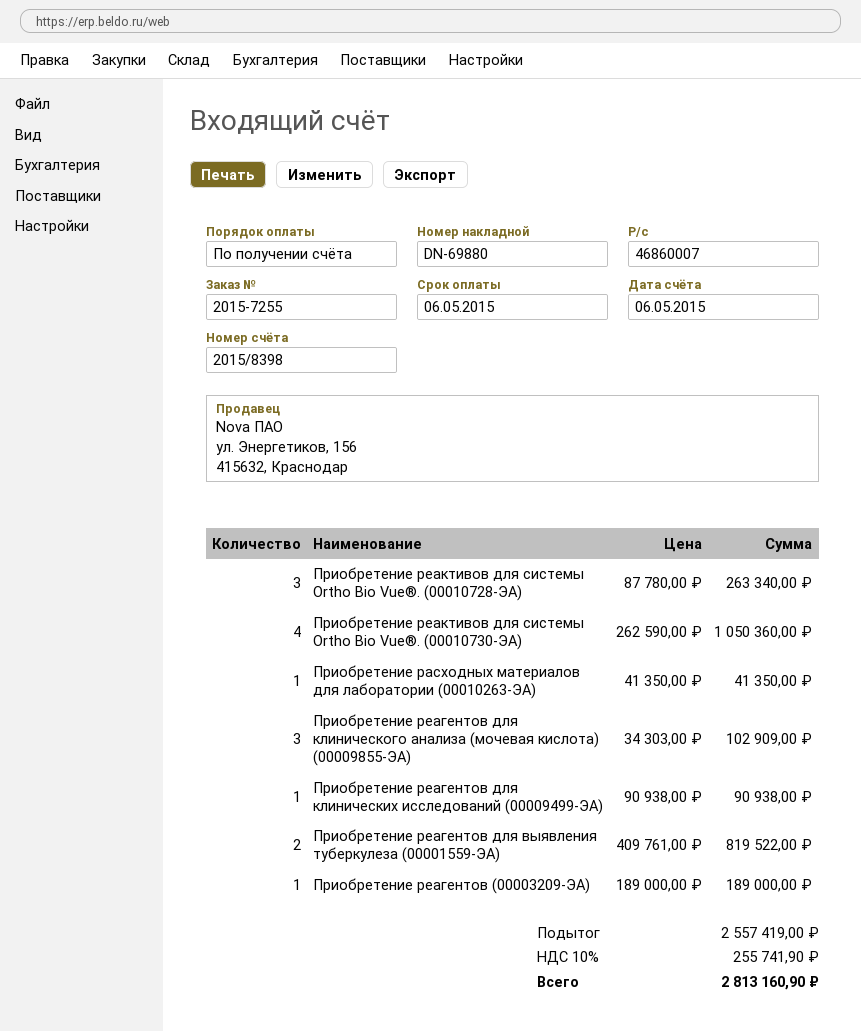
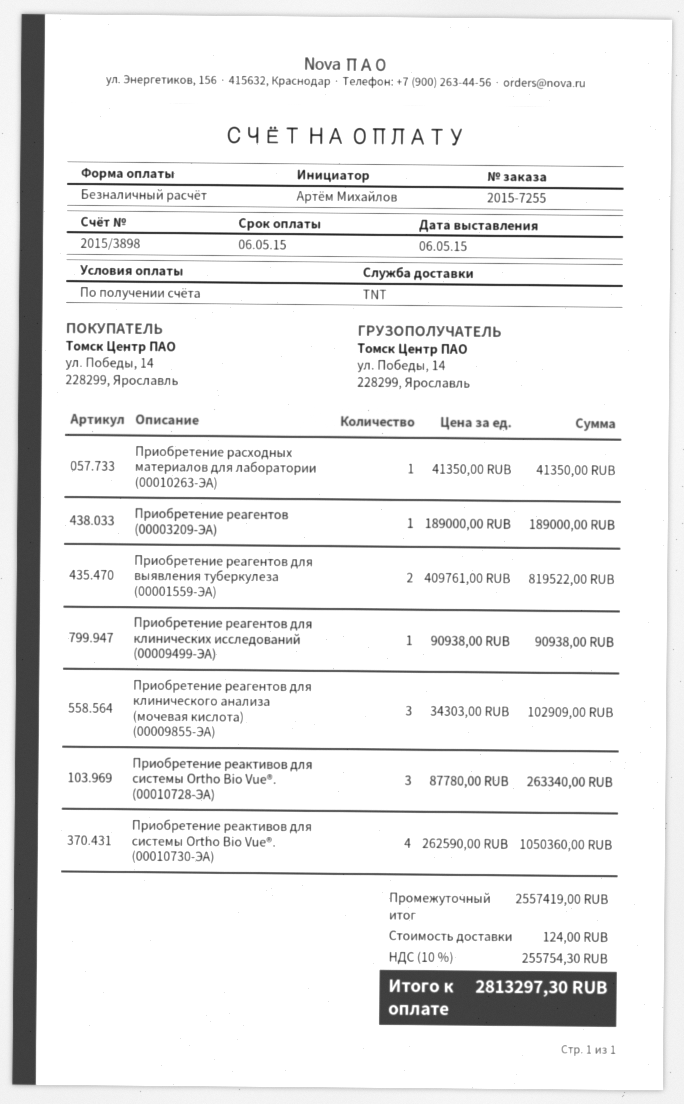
invoice number: 2015/8398 -> 2015/3898
shipping: none -> 124.00
tax: 10% = 255741.90 -> 10% = 255754.30
total: 2813160.90 -> 2813297.30

